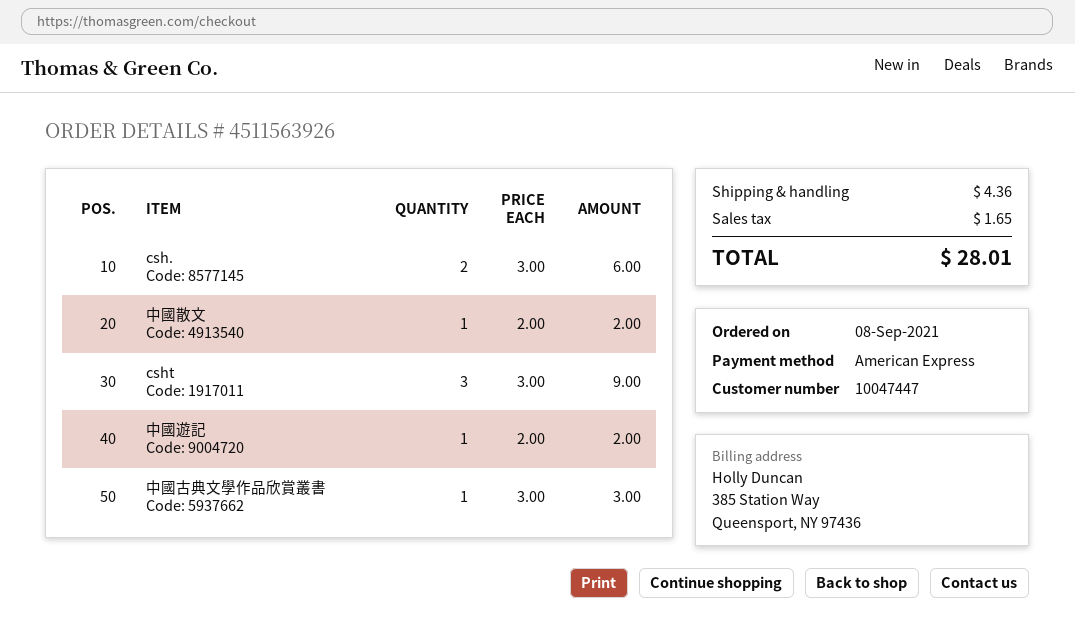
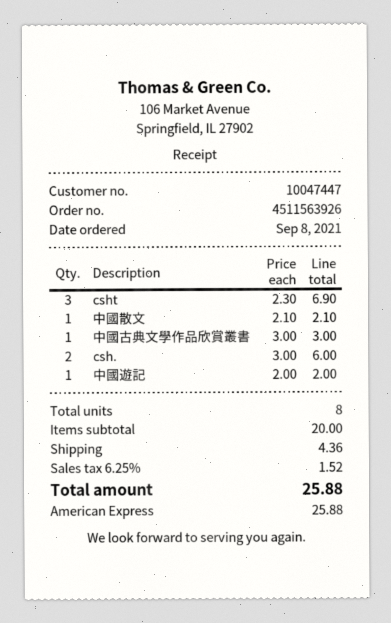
中國散文: 1 x 2.00 = 2.00 -> 1 x 2.10 = 2.10
csht: 3 x 3.00 = 9.00 -> 3 x 2.30 = 6.90
tax: 1.65 -> 1.52
total: 28.01 -> 25.88

